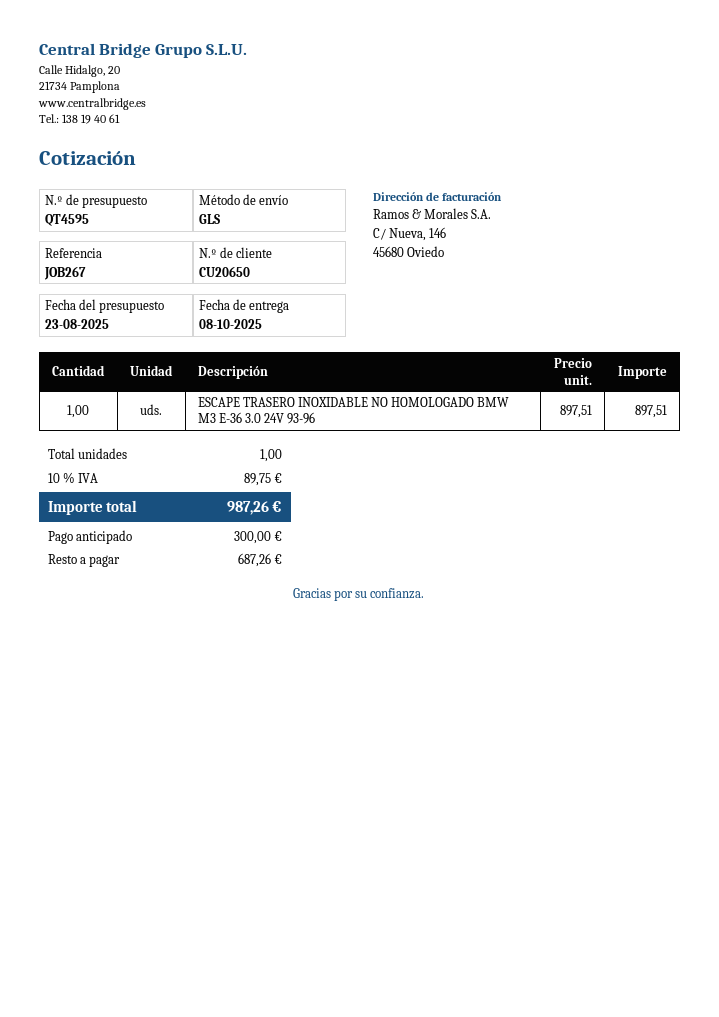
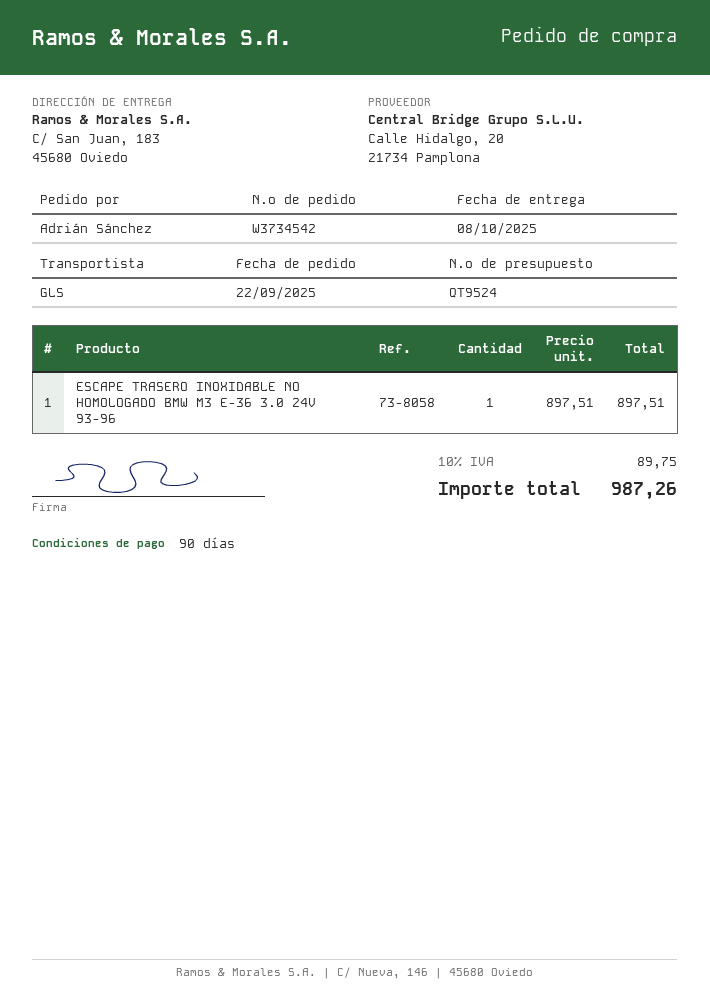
quote number: QT4595 -> QT9524

